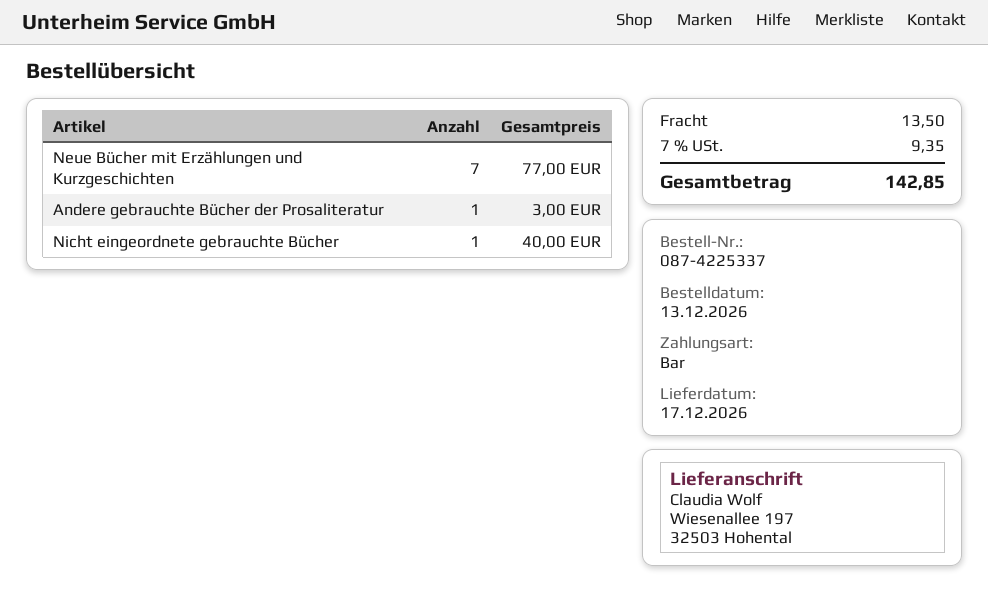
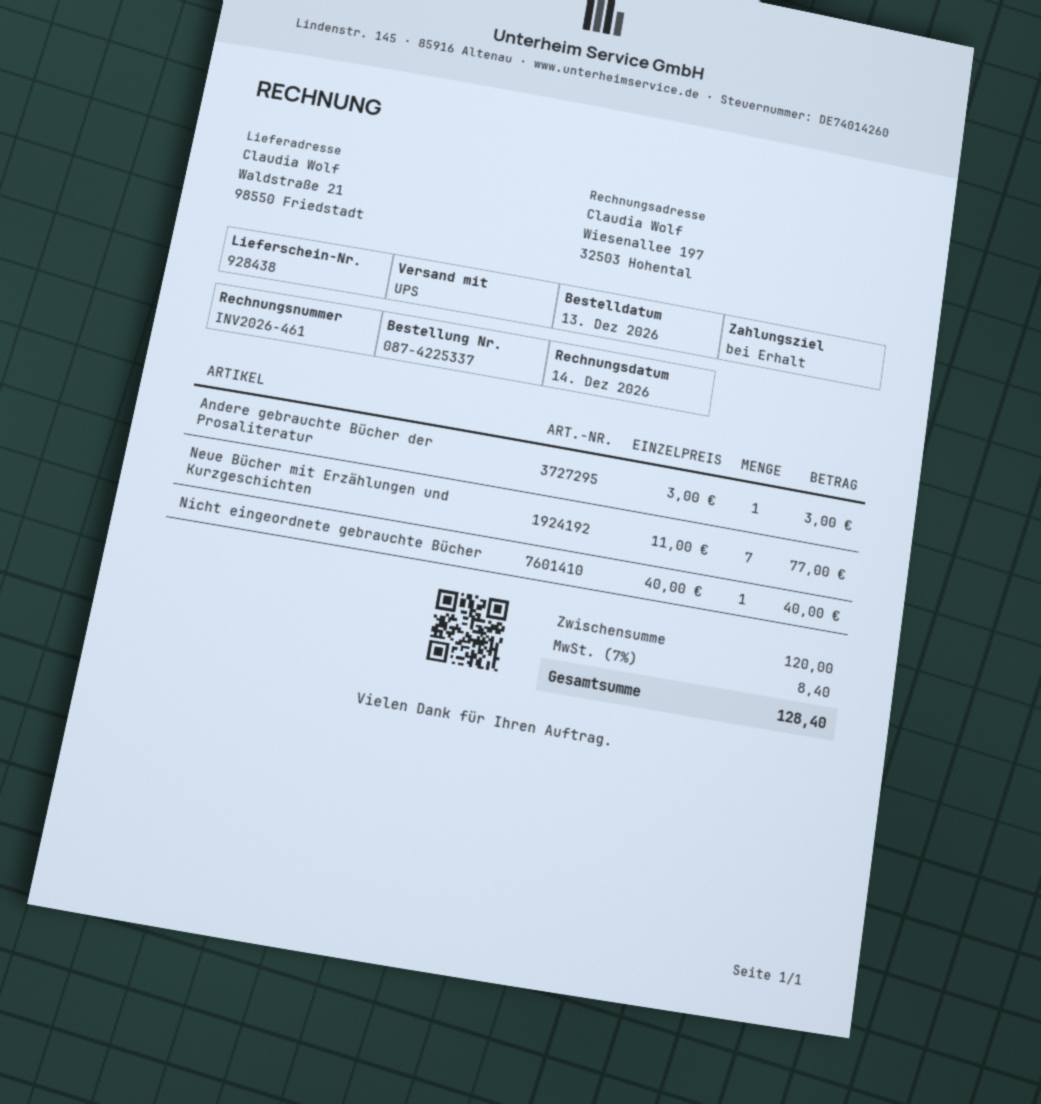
ship to: Wiesenallee 197, 32503 Hohental -> Waldstraße 21, 98550 Friedstadt
shipping: 13.50 -> none
tax: 7% = 9.35 -> 7% = 8.40
total: 142.85 -> 128.40

